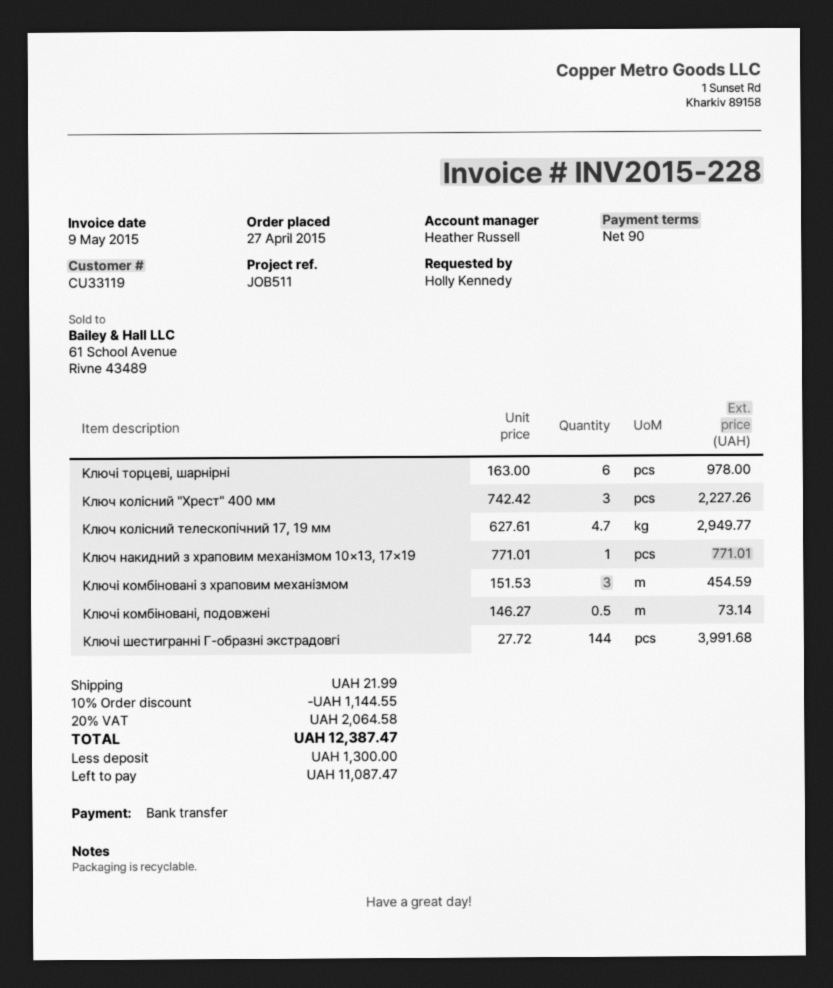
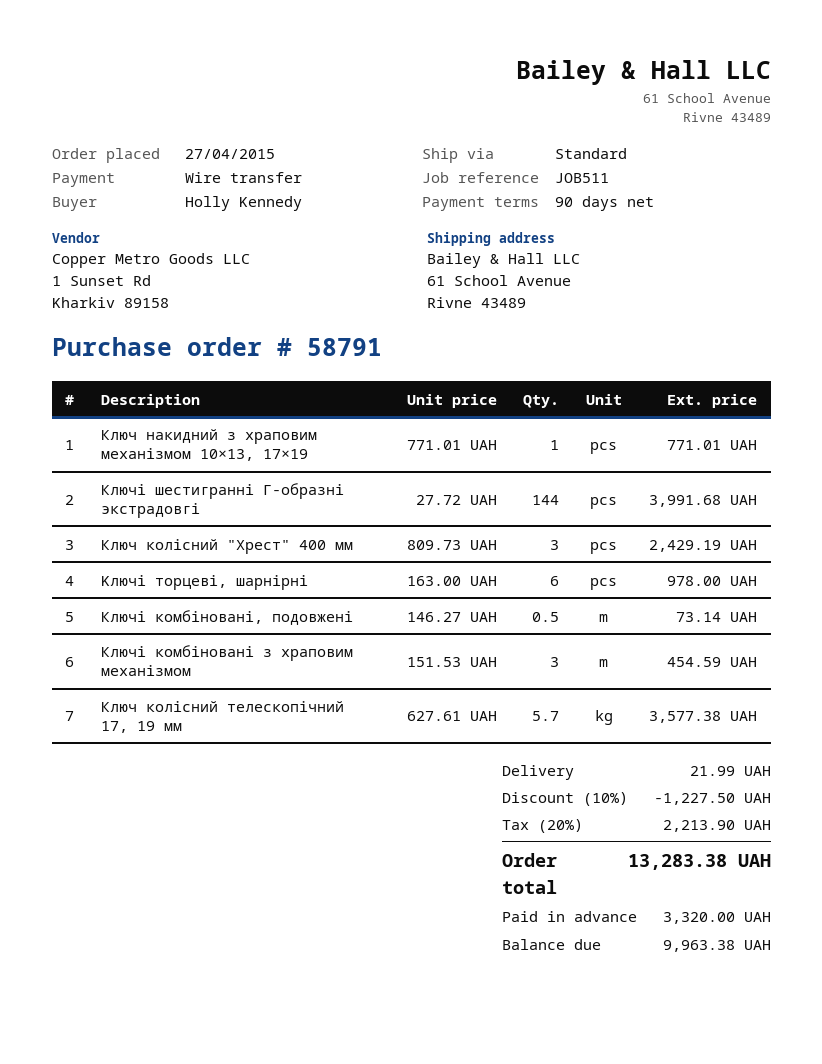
Ключ колісний "Хрест" 400 мм: 3 x 742.42 = 2227.26 -> 3 x 809.73 = 2429.19
Ключ колісний телескопічний 17, 19 мм: 4.7 x 627.61 = 2949.77 -> 5.7 x 627.61 = 3577.38
discount: 10% = 1144.55 -> 10% = 1227.50
tax: 20% = 2064.58 -> 20% = 2213.90
total: 12387.47 -> 13283.38
deposit: 1300.00 -> 3320.00
balance: 11087.47 -> 9963.38

